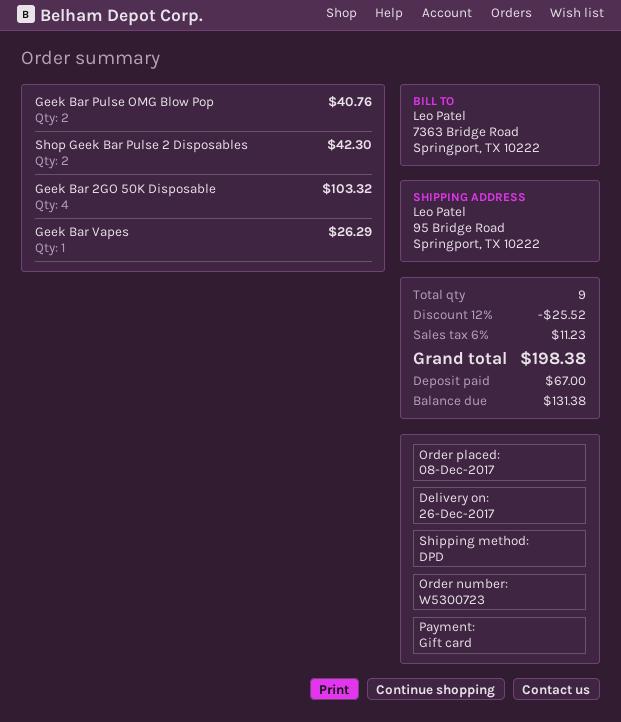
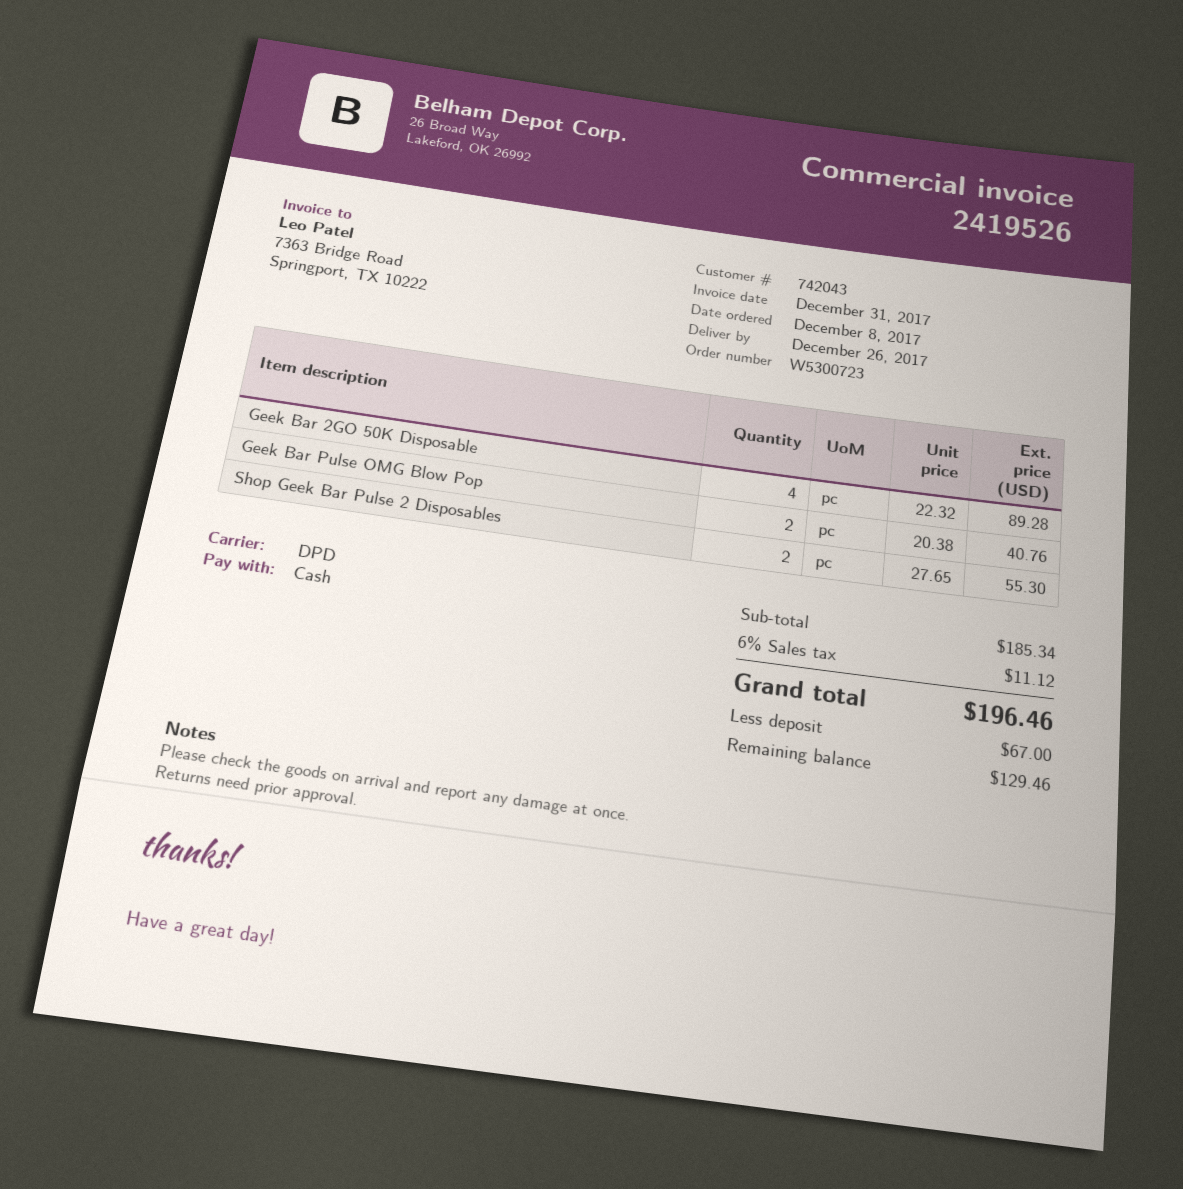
payment method: gift card -> cash
Shop Geek Bar Pulse 2 Disposables: 2 for 42.30 -> 2 for 55.30
Geek Bar 2GO 50K Disposable: 4 for 103.32 -> 4 for 89.28
Geek Bar Vapes: 1 for 26.29 -> none
discount: 12% = 25.52 -> none
tax: 6% = 11.23 -> 6% = 11.12
total: 198.38 -> 196.46
balance: 131.38 -> 129.46

